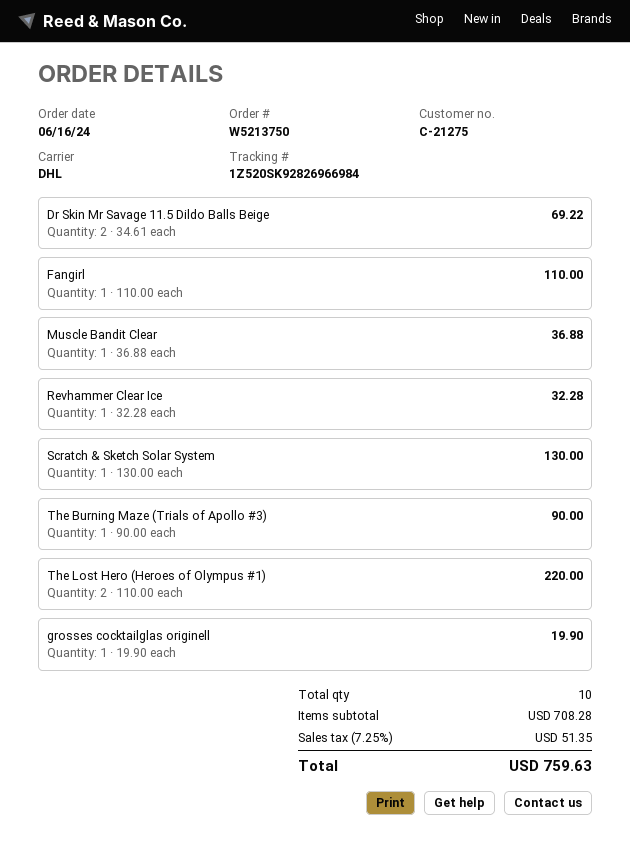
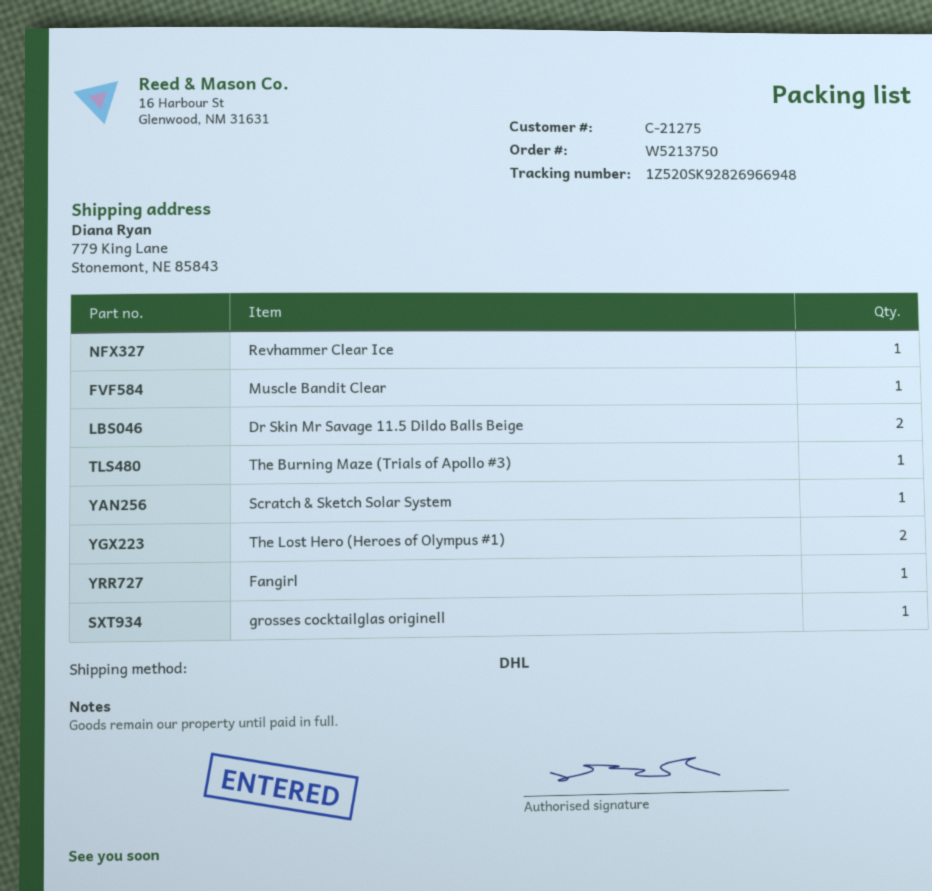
tracking number: 1Z520SK92826966984 -> 1Z520SK92826966948

